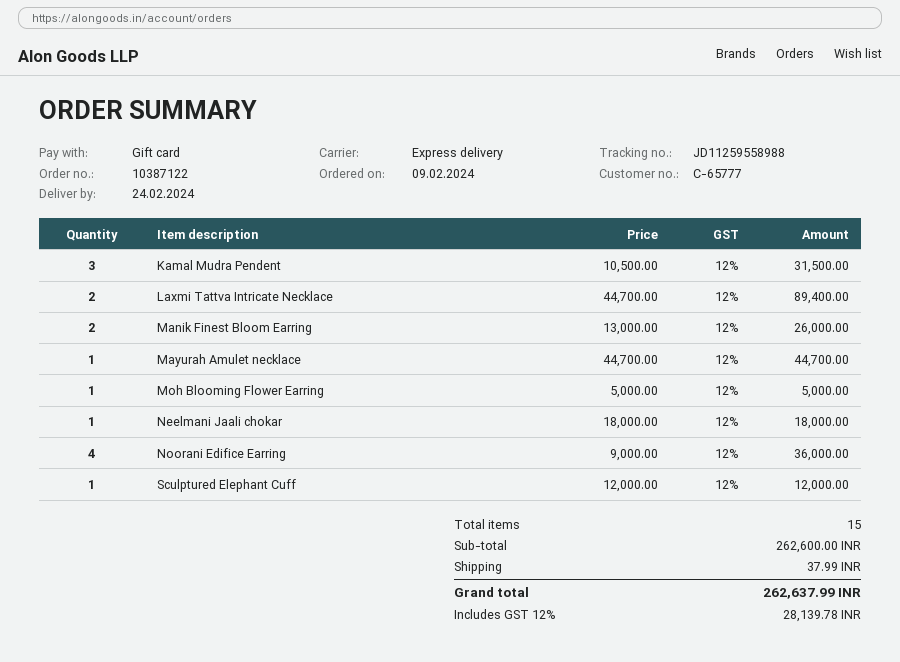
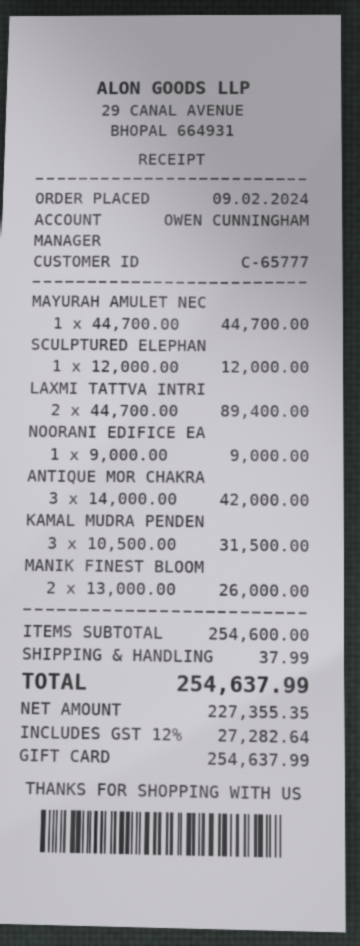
Moh Blooming Flower Earring: 1 x 5000.00 = 5000.00 -> none
Neelmani Jaali chokar: 1 x 18000.00 = 18000.00 -> none
Noorani Edifice Earring: 4 x 9000.00 = 36000.00 -> 1 x 9000.00 = 9000.00
ANTIQUE MOR CHAKRA: none -> 3 x 14000.00 = 42000.00
subtotal: 262600.00 -> 254600.00
tax: 12% = 28139.78 -> 12% = 27282.64
total: 262637.99 -> 254637.99

